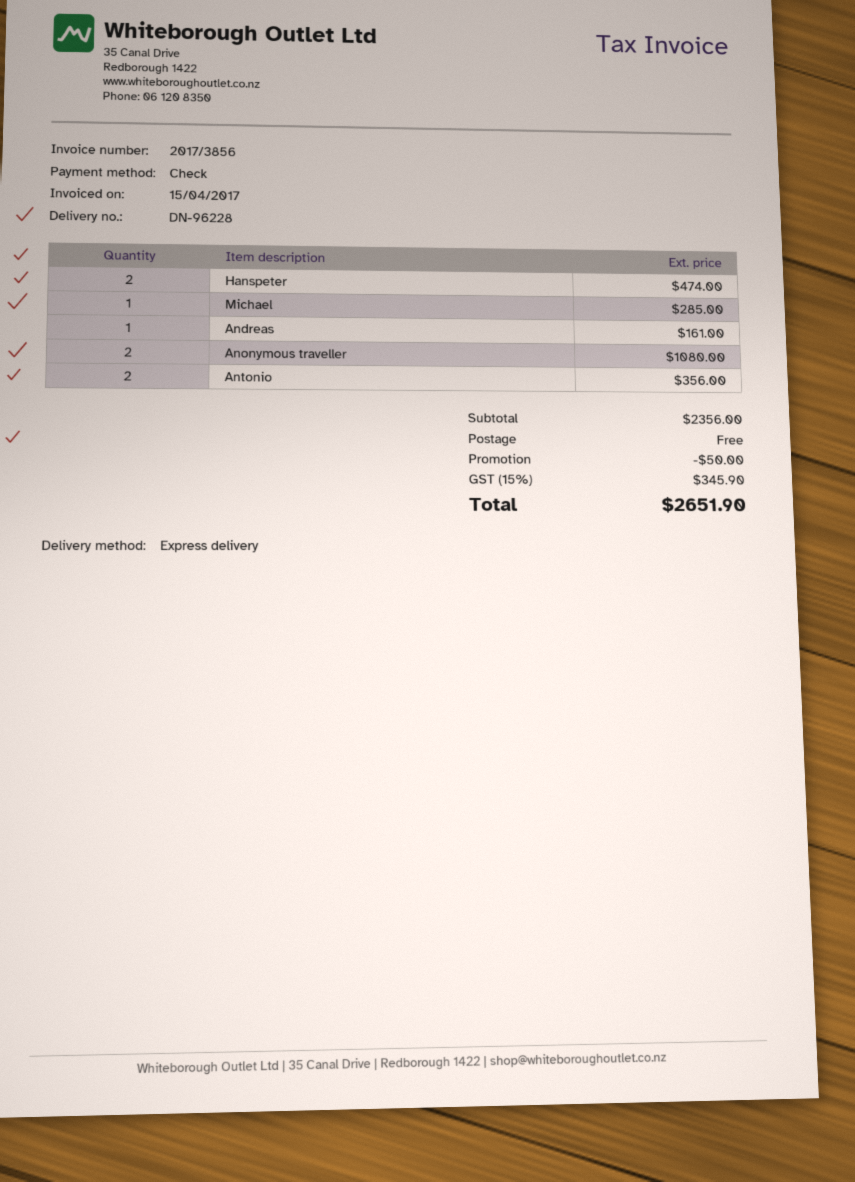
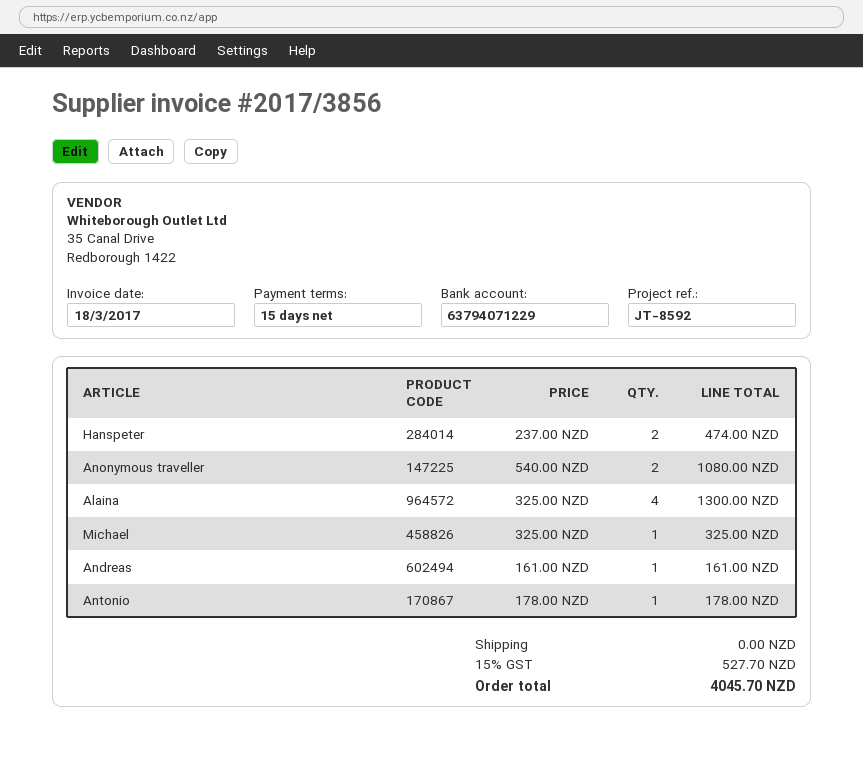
invoice date: 2017-04-15 -> 2017-03-18
Michael: 1 for 285.00 -> 1 for 325.00
Antonio: 2 for 356.00 -> 1 for 178.00
Alaina: none -> 4 for 1300.00
discount: 50.00 -> none
tax: 15% = 345.90 -> 15% = 527.70
total: 2651.90 -> 4045.70

